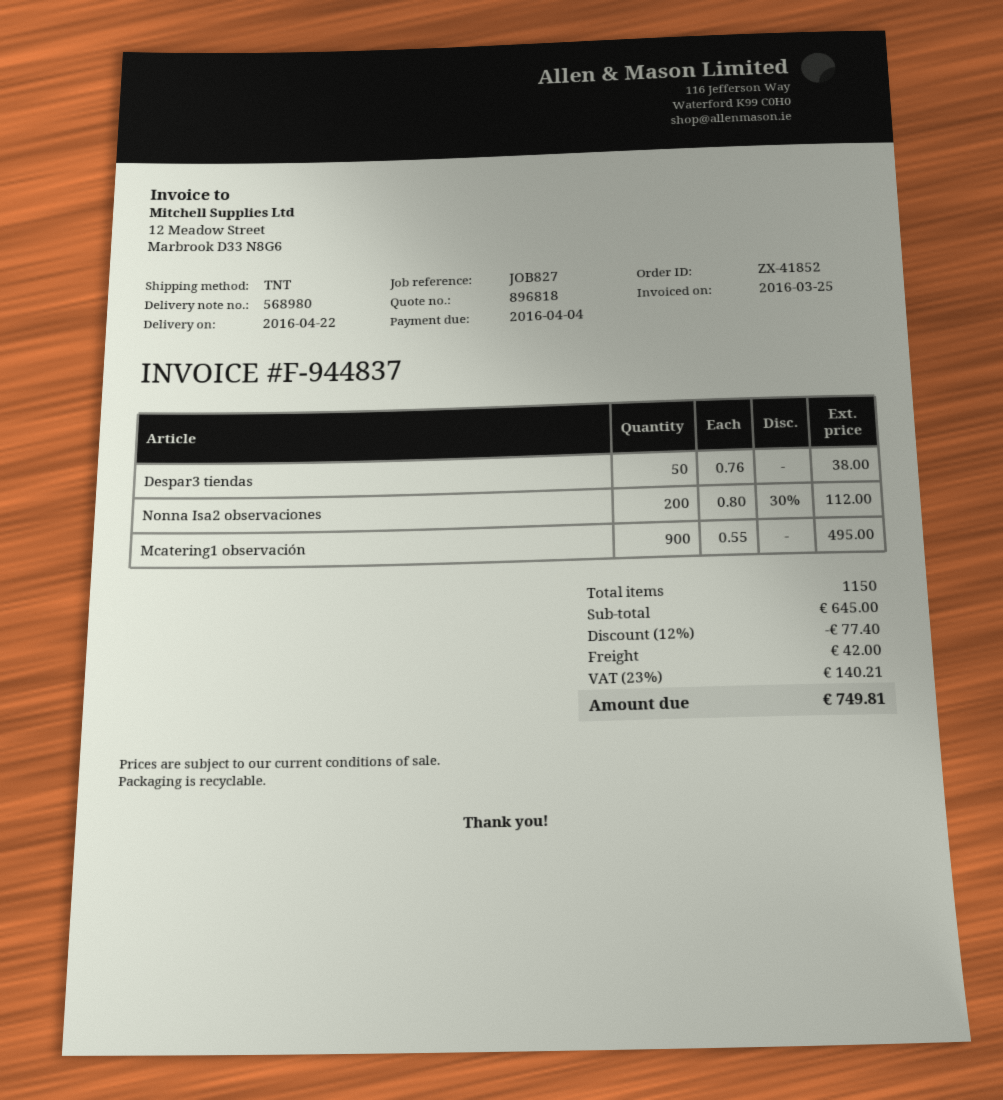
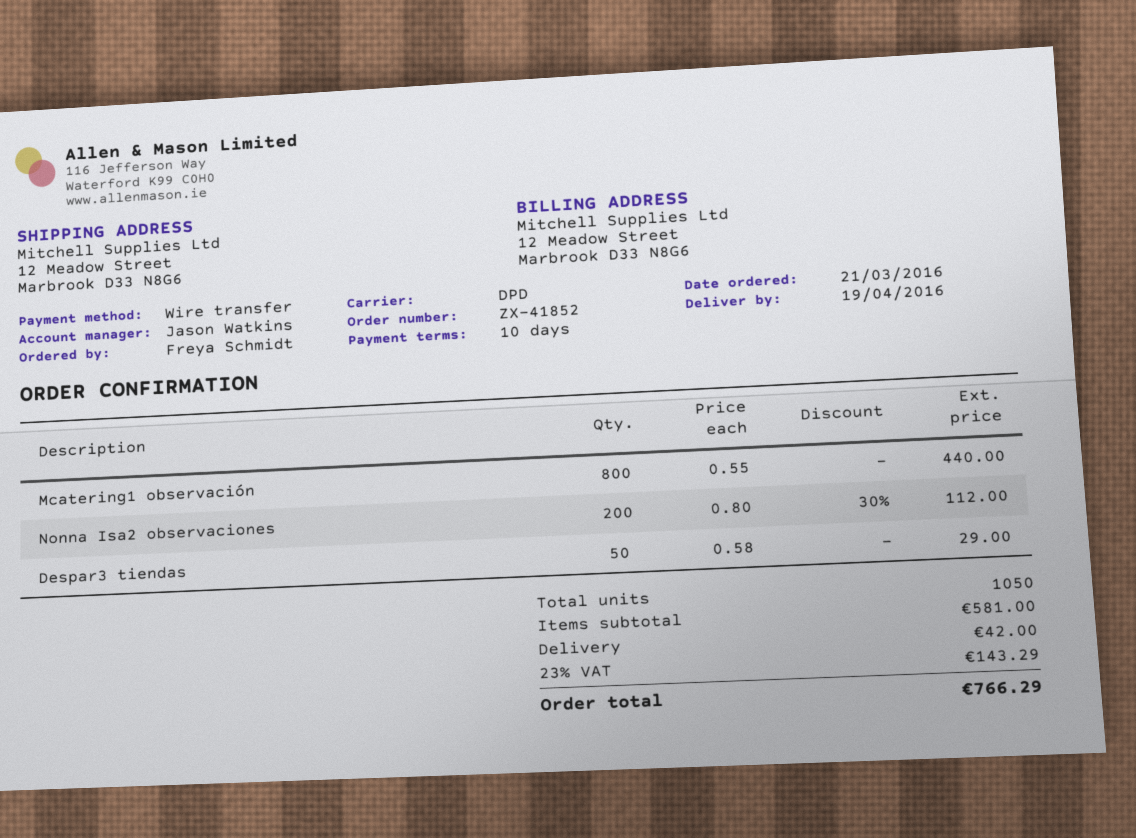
delivery date: 2016-04-22 -> 2016-04-19
shipping method: TNT -> DPD
Despar3 tiendas: 50 x 0.76 = 38.00 -> 50 x 0.58 = 29.00
Mcatering1 observación: 900 x 0.55 = 495.00 -> 800 x 0.55 = 440.00
total quantity: 1150 -> 1050
subtotal: 645.00 -> 581.00
discount: 12% = 77.40 -> none
tax: 23% = 140.21 -> 23% = 143.29
total: 749.81 -> 766.29

